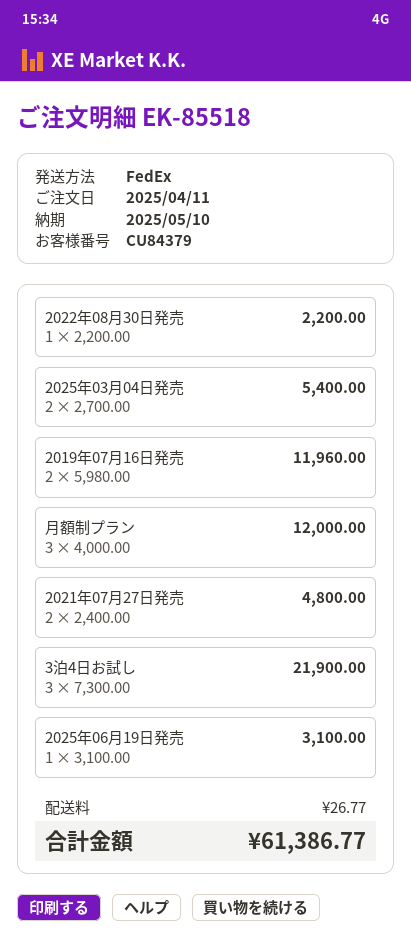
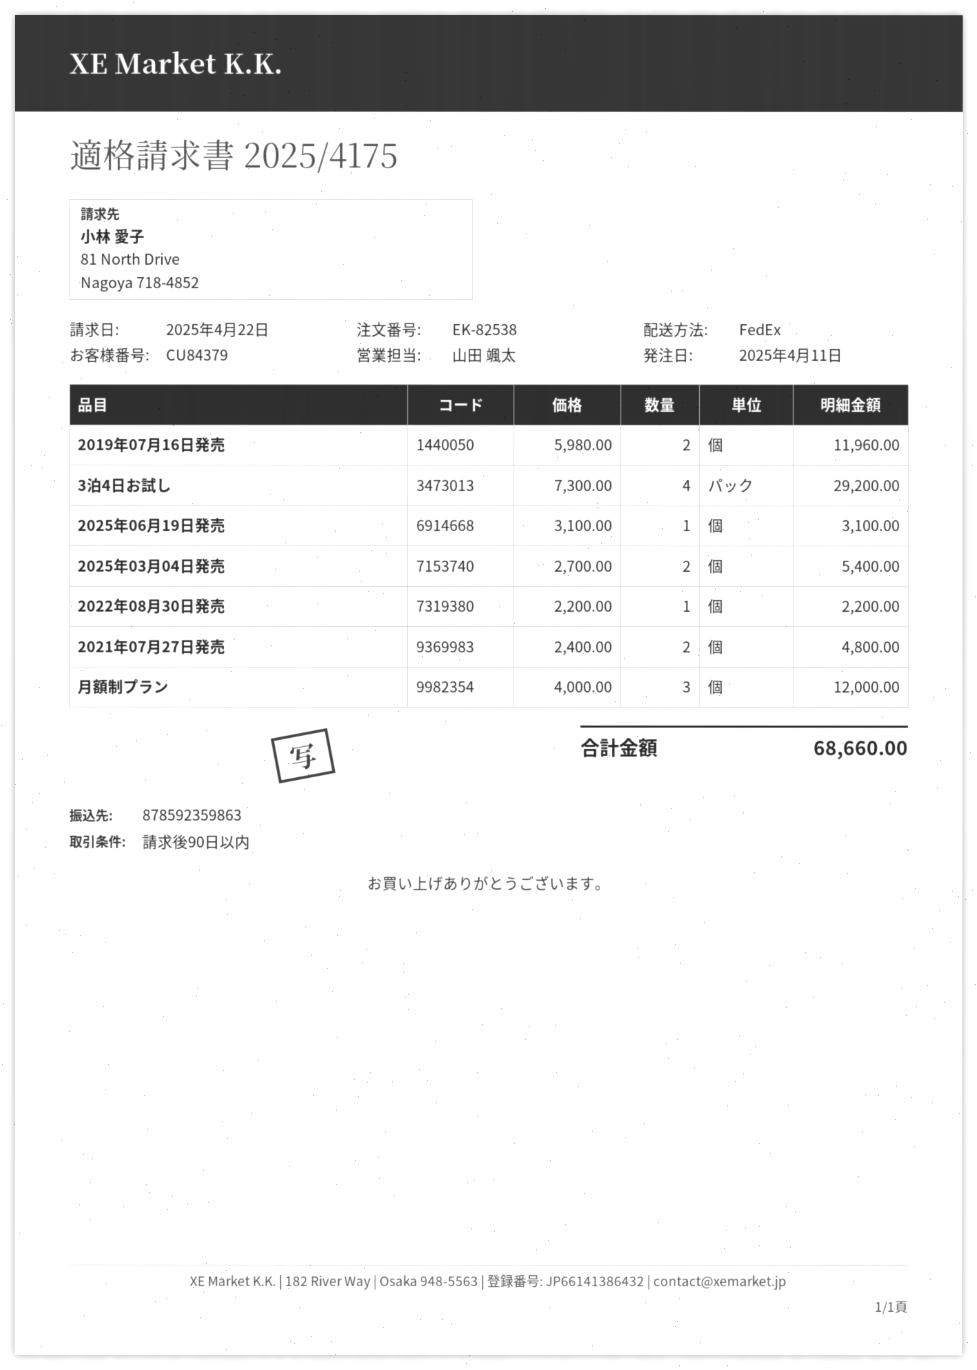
order number: EK-85518 -> EK-82538
3泊4日お試し: 3 x 7300.00 = 21900.00 -> 4 x 7300.00 = 29200.00
shipping: 26.77 -> none
total: 61386.77 -> 68660.00

